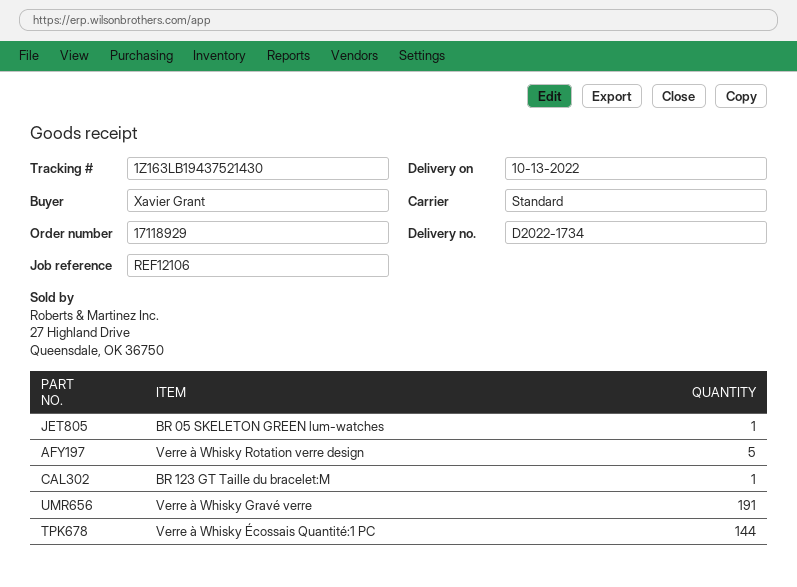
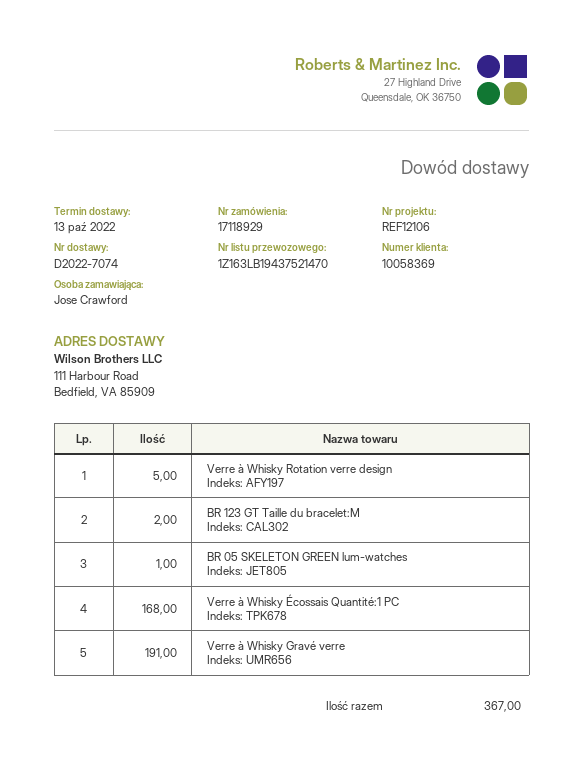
delivery note number: D2022-1734 -> D2022-7074
ordered by: Xavier Grant -> Jose Crawford
tracking number: 1Z163LB19437521430 -> 1Z163LB19437521470
BR 123 GT Taille du bracelet:M: 1 -> 2
Verre à Whisky Écossais Quantité:1 PC: 144 -> 168

